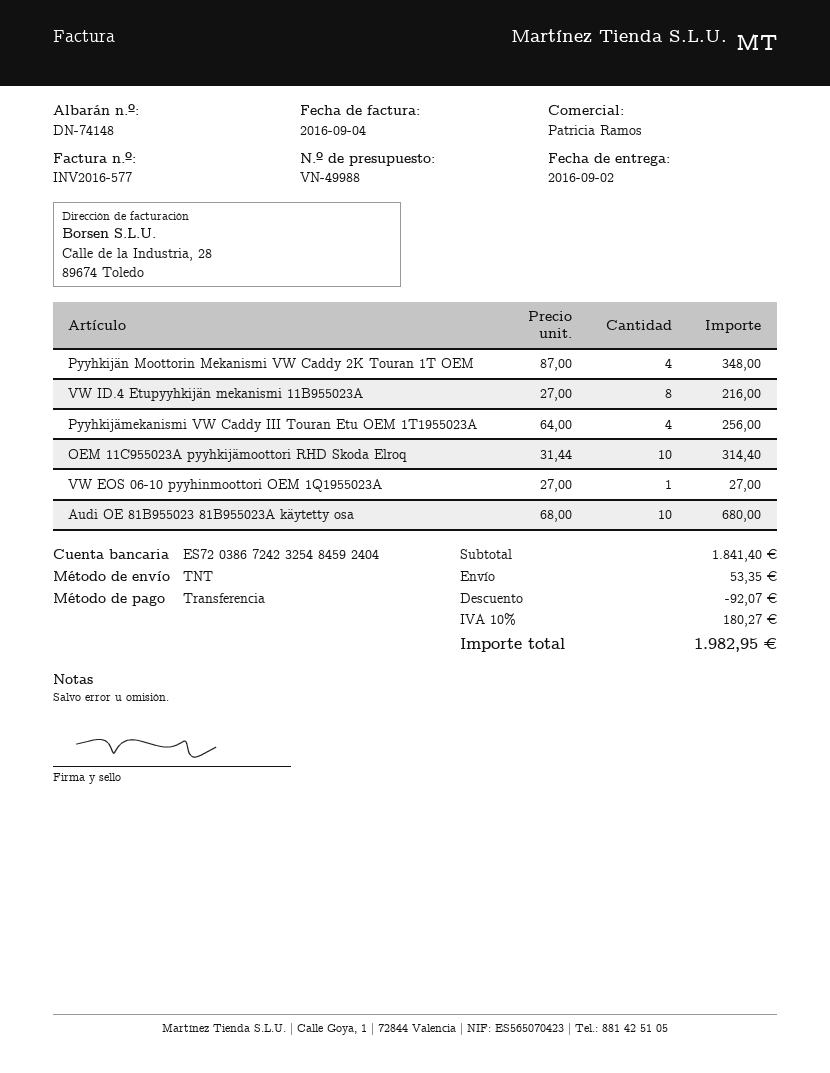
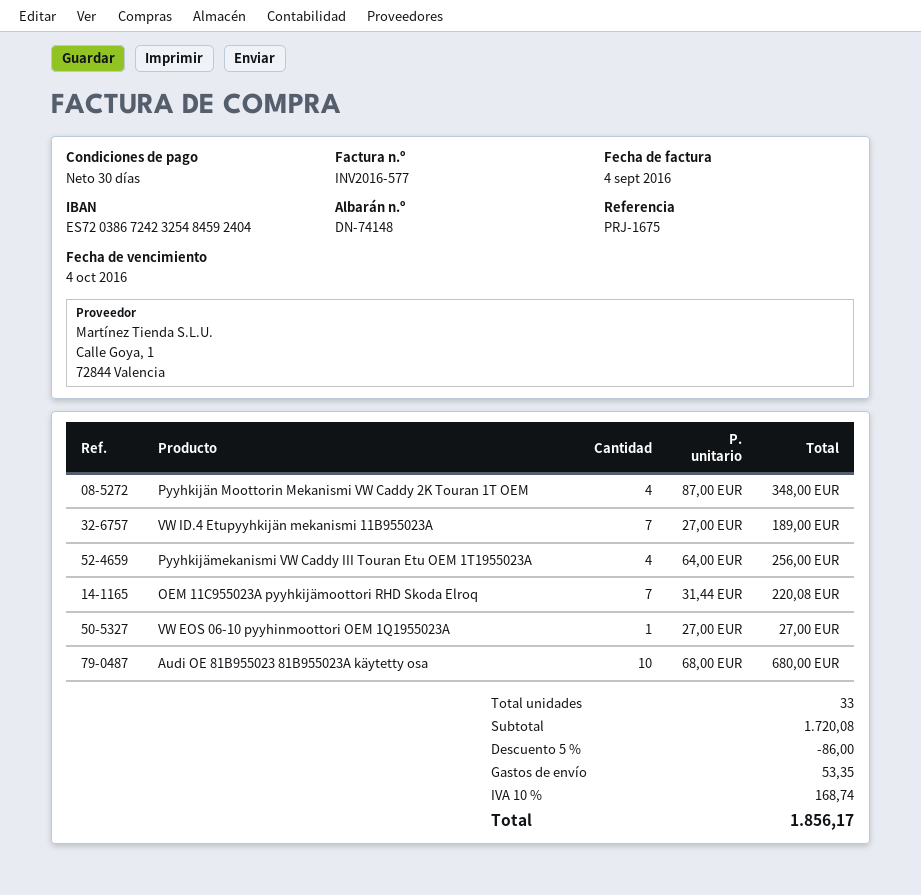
VW ID.4 Etupyyhkijän mekanismi 11B955023A: 8 x 27.00 = 216.00 -> 7 x 27.00 = 189.00
OEM 11C955023A pyyhkijämoottori RHD Skoda Elroq: 10 x 31.44 = 314.40 -> 7 x 31.44 = 220.08
subtotal: 1841.40 -> 1720.08
discount: 92.07 -> 86.00
tax: 10% = 180.27 -> 10% = 168.74
total: 1982.95 -> 1856.17

